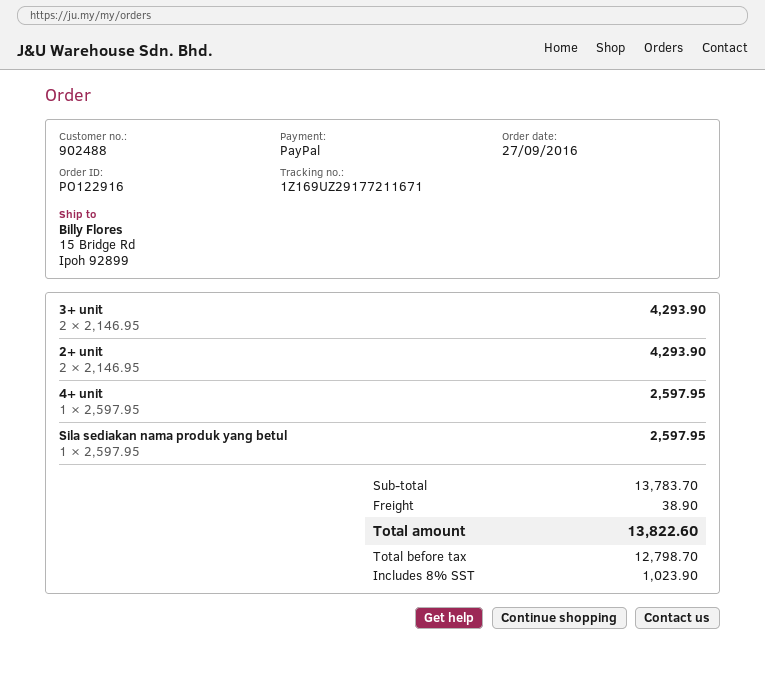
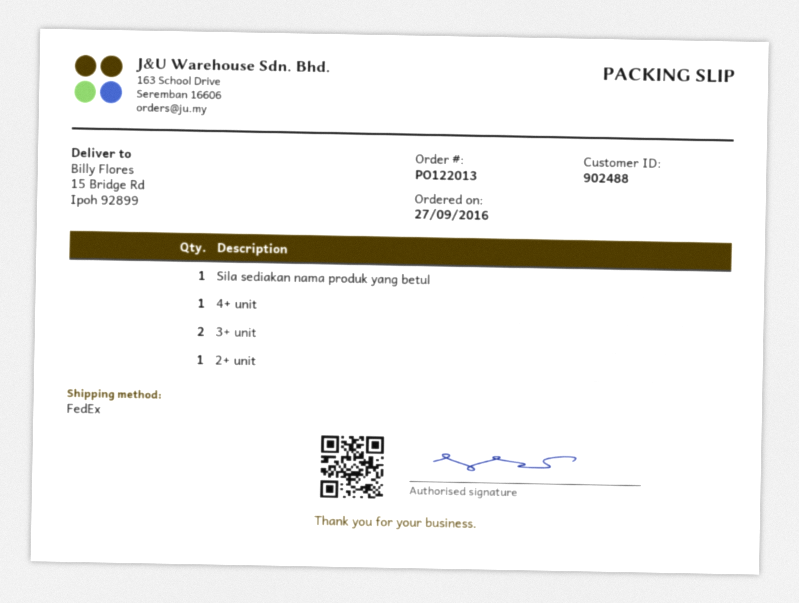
order number: PO122916 -> PO122013
2+ unit: 2 -> 1

